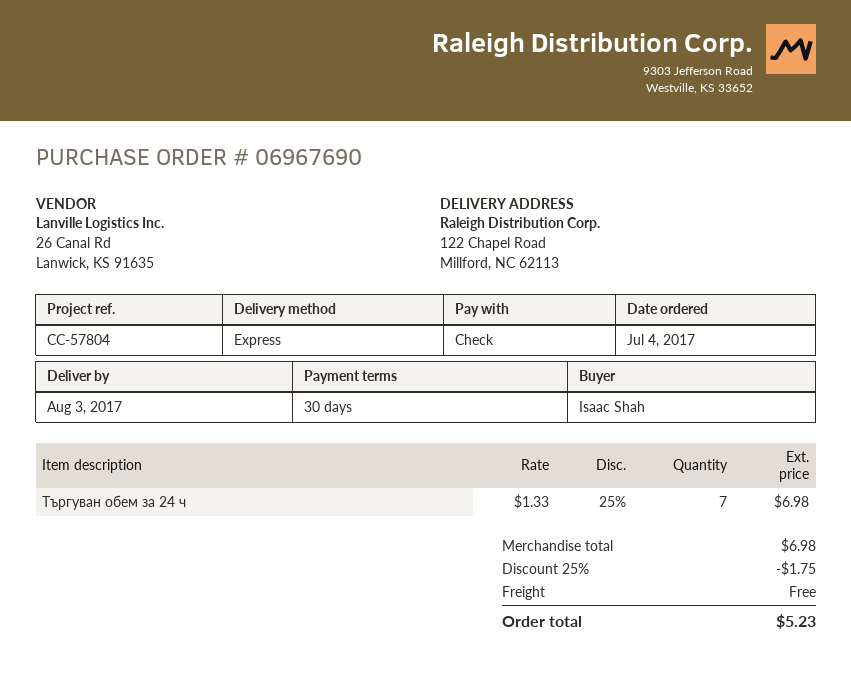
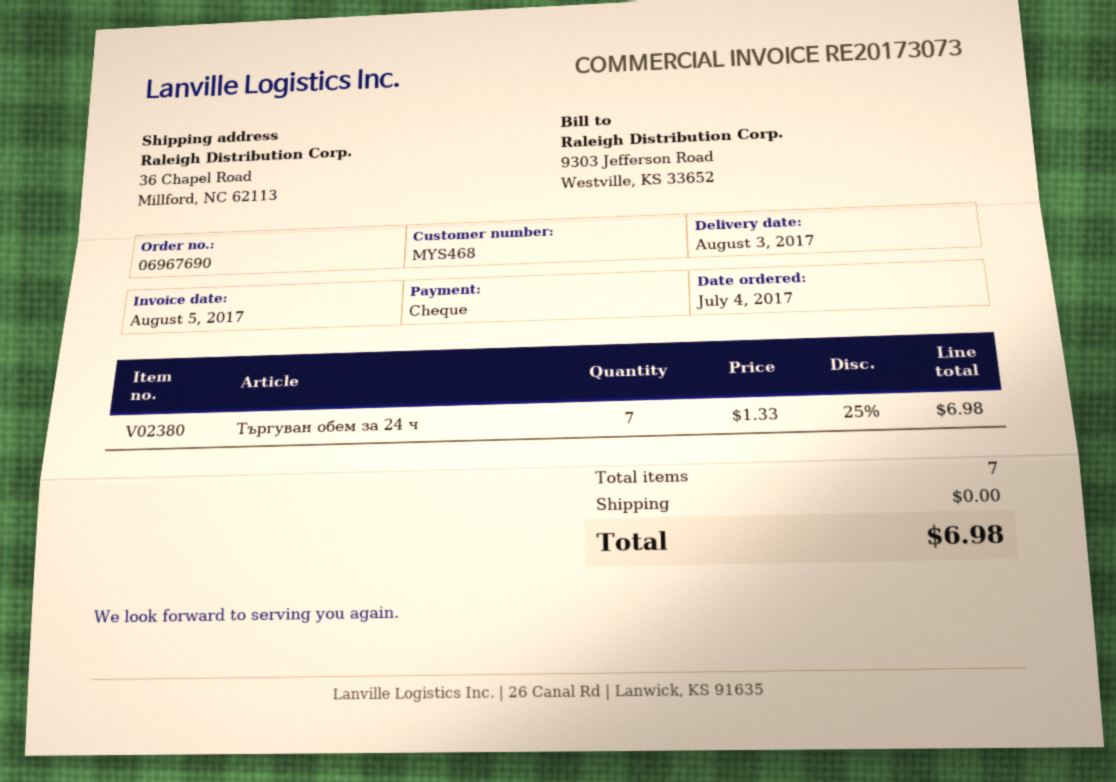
ship to: 122 Chapel Road, Millford, NC 62113 -> 36 Chapel Road, Millford, NC 62113
discount: 25% = 1.75 -> none
total: 5.23 -> 6.98

